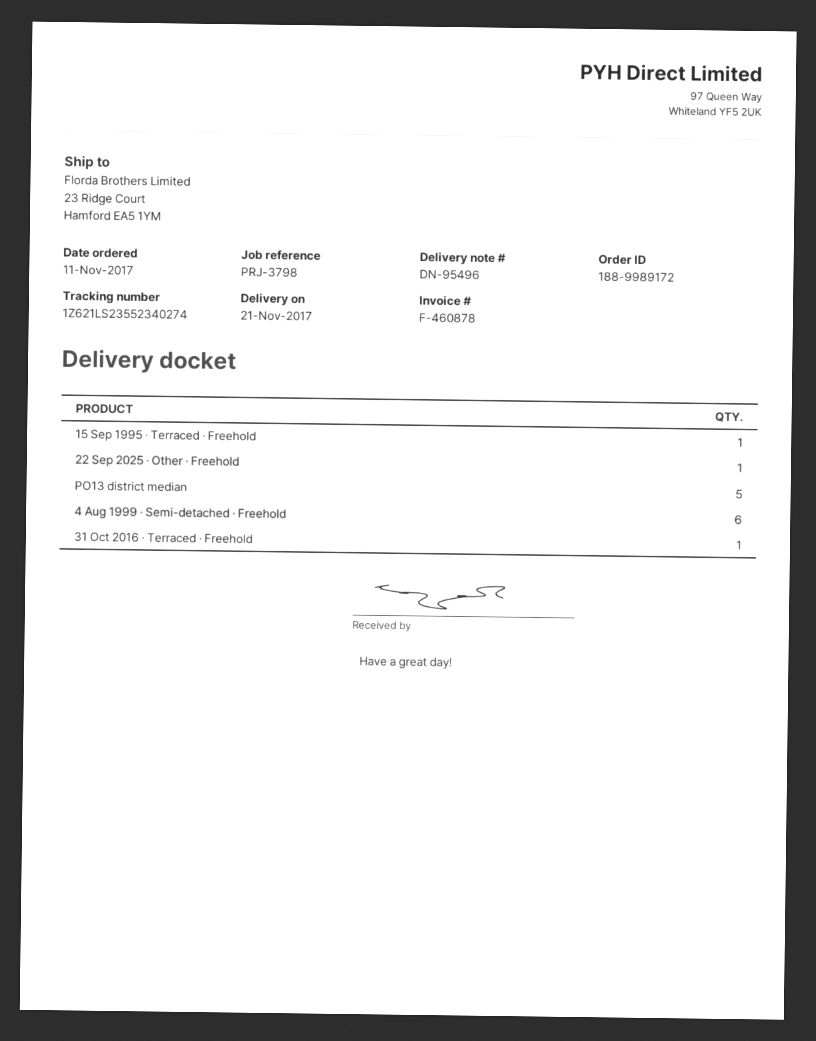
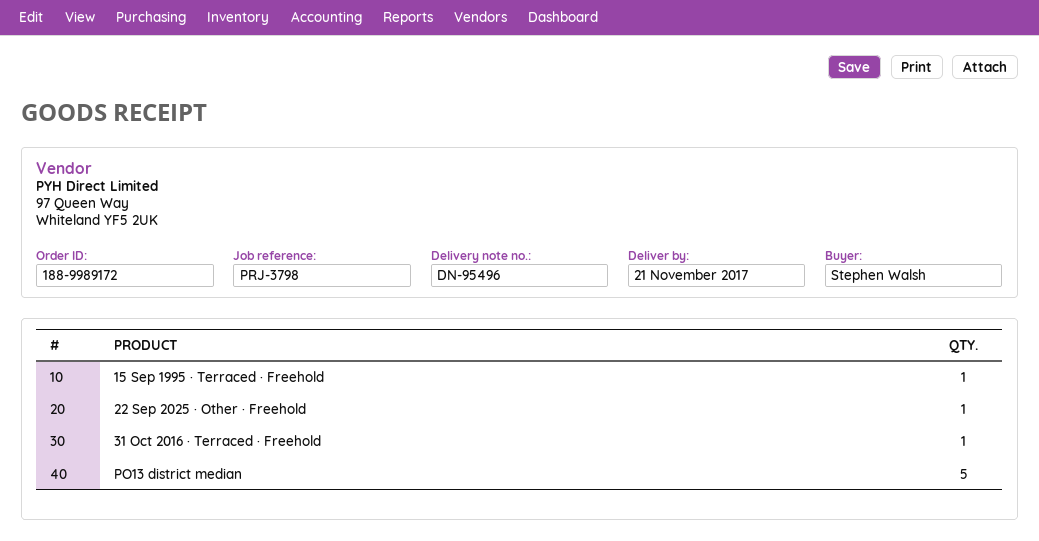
4 Aug 1999 · Semi-detached · Freehold: 6 -> none

